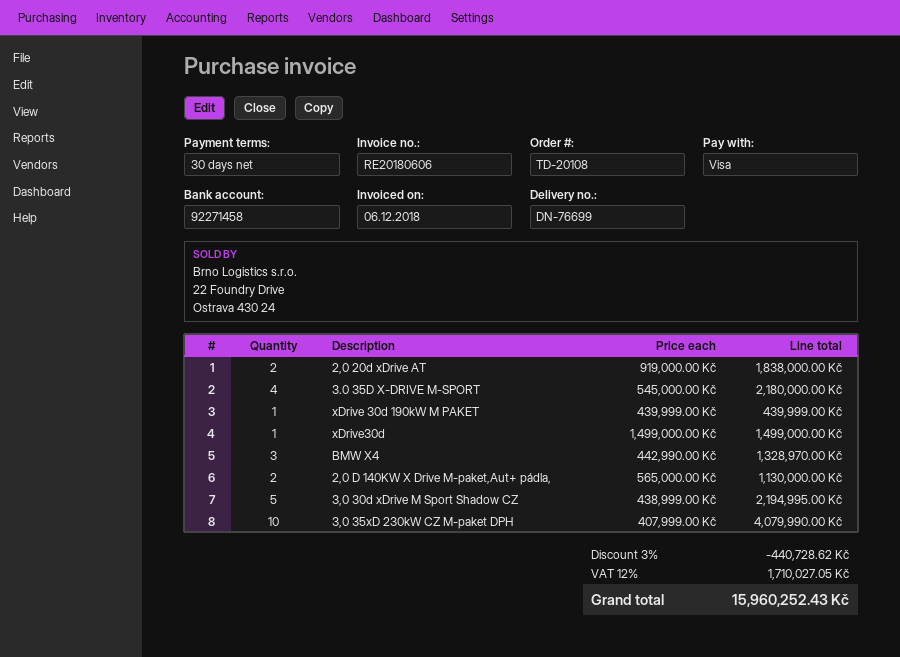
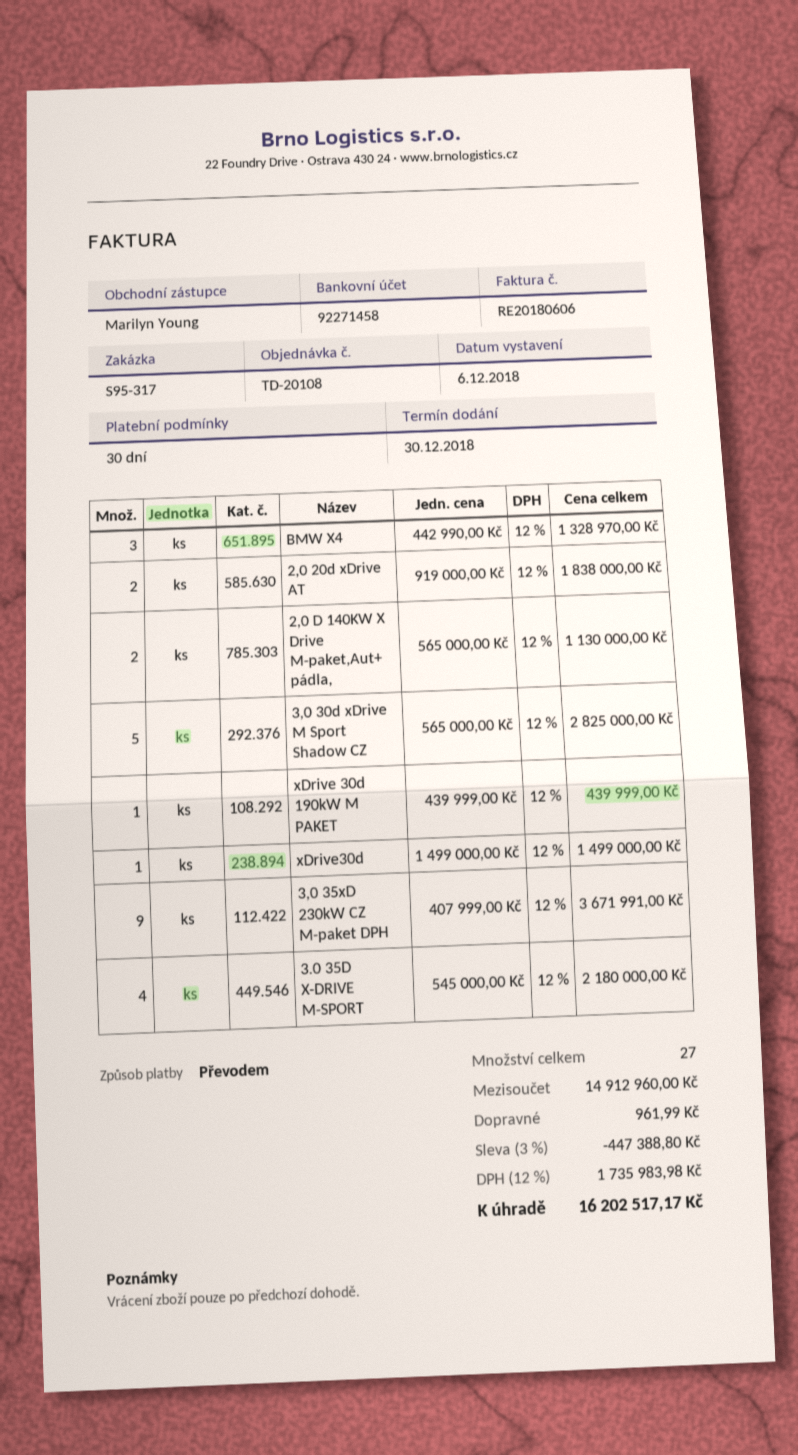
payment method: Visa -> bank transfer
3,0 30d xDrive M Sport Shadow CZ: 5 x 438999.00 = 2194995.00 -> 5 x 565000.00 = 2825000.00
3,0 35xD 230kW CZ M-paket DPH: 10 x 407999.00 = 4079990.00 -> 9 x 407999.00 = 3671991.00
discount: 3% = 440728.62 -> 3% = 447388.80
shipping: none -> 961.99
tax: 12% = 1710027.05 -> 12% = 1735983.98
total: 15960252.43 -> 16202517.17

